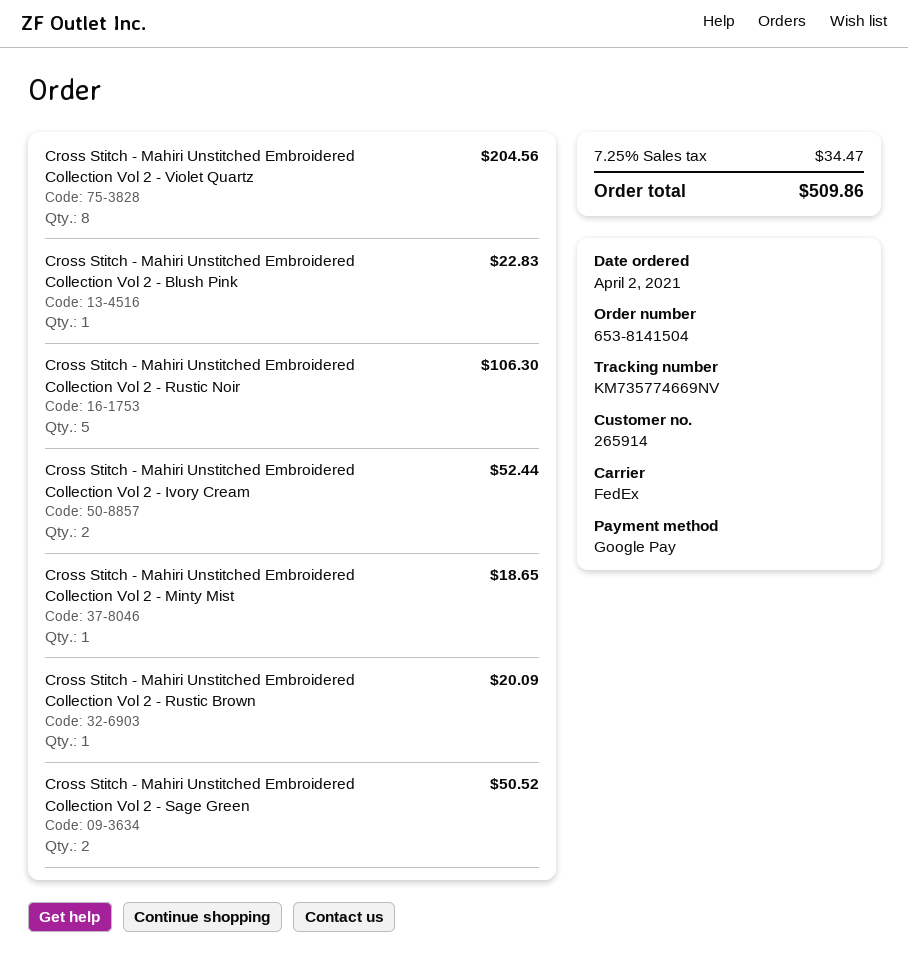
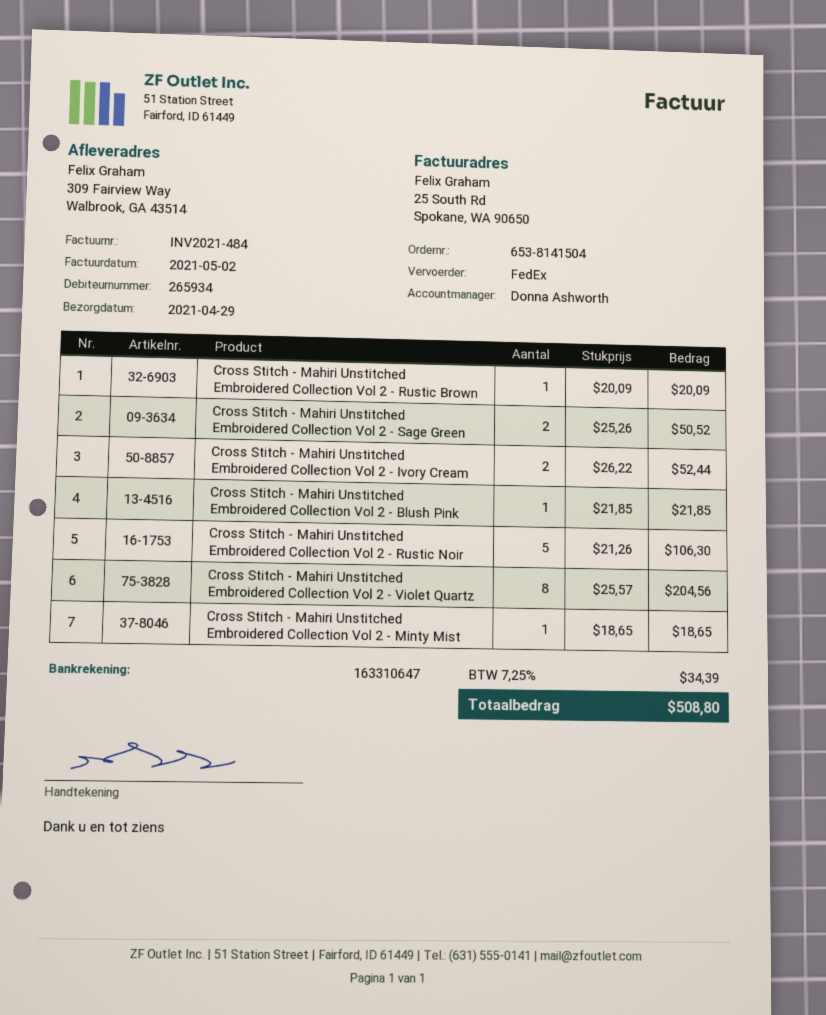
customer number: 265914 -> 265934
Cross Stitch - Mahiri Unstitched Embroidered Collection Vol 2 - Blush Pink: 1 for 22.83 -> 1 for 21.85
tax: 7.25% = 34.47 -> 7.25% = 34.39
total: 509.86 -> 508.80

